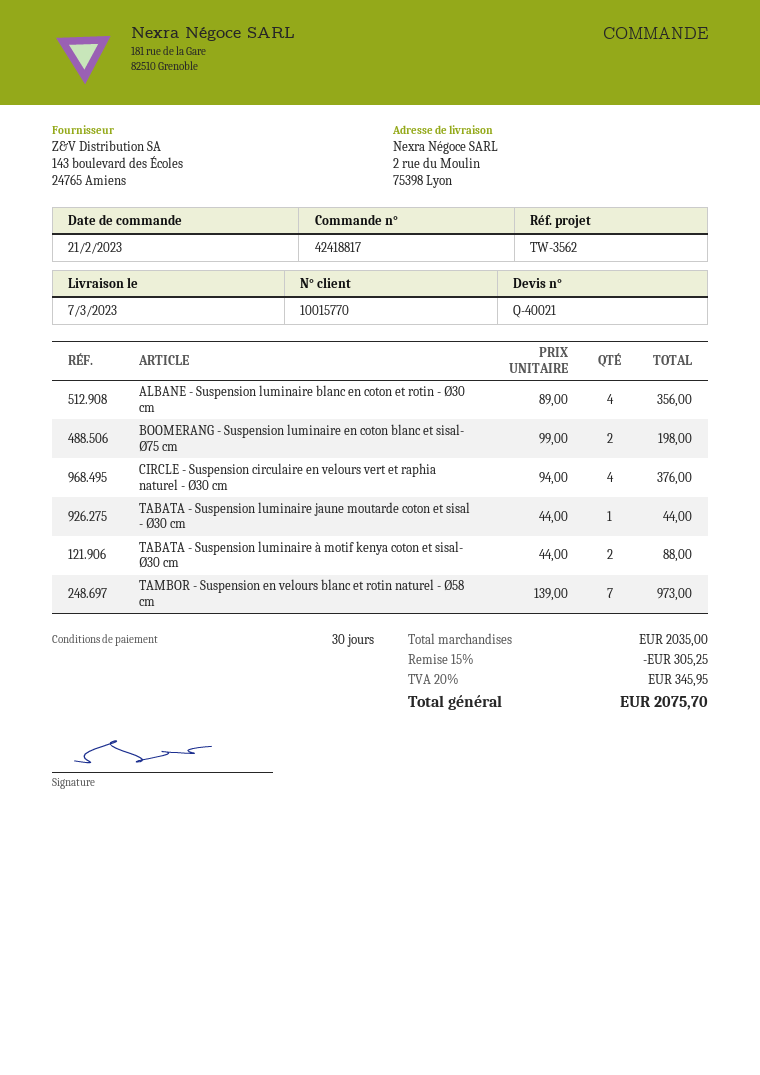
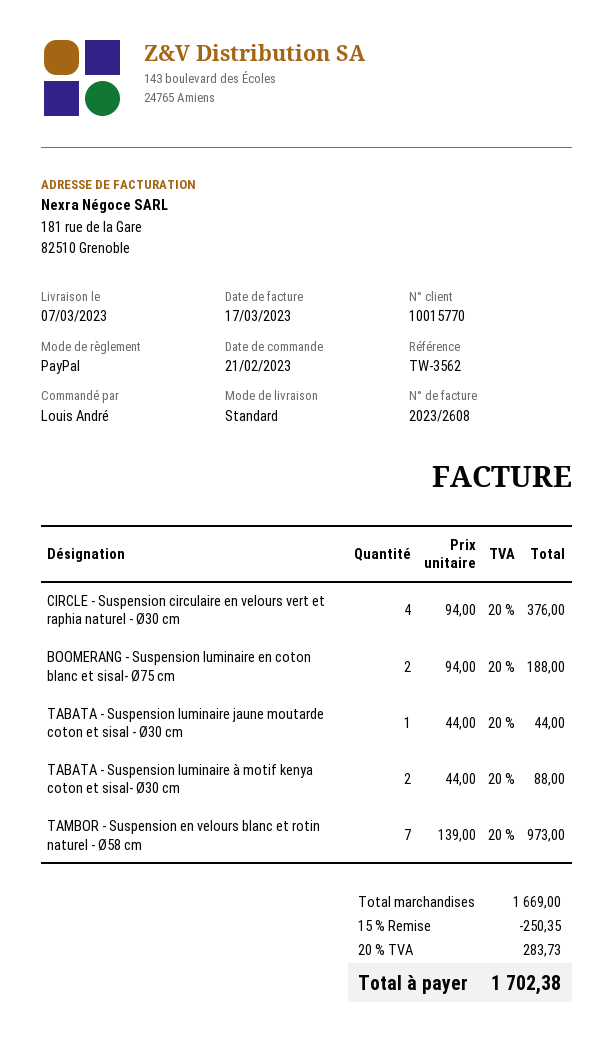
ALBANE - Suspension luminaire blanc en coton et rotin - Ø30 cm: 4 x 89.00 = 356.00 -> none
BOOMERANG - Suspension luminaire en coton blanc et sisal- Ø75 cm: 2 x 99.00 = 198.00 -> 2 x 94.00 = 188.00
subtotal: 2035.00 -> 1669.00
discount: 15% = 305.25 -> 15% = 250.35
tax: 20% = 345.95 -> 20% = 283.73
total: 2075.70 -> 1702.38

